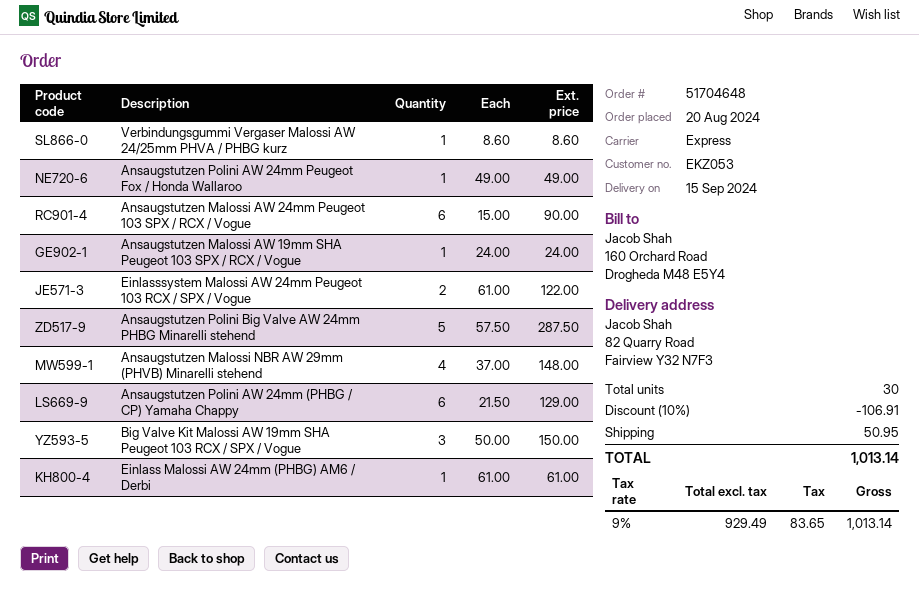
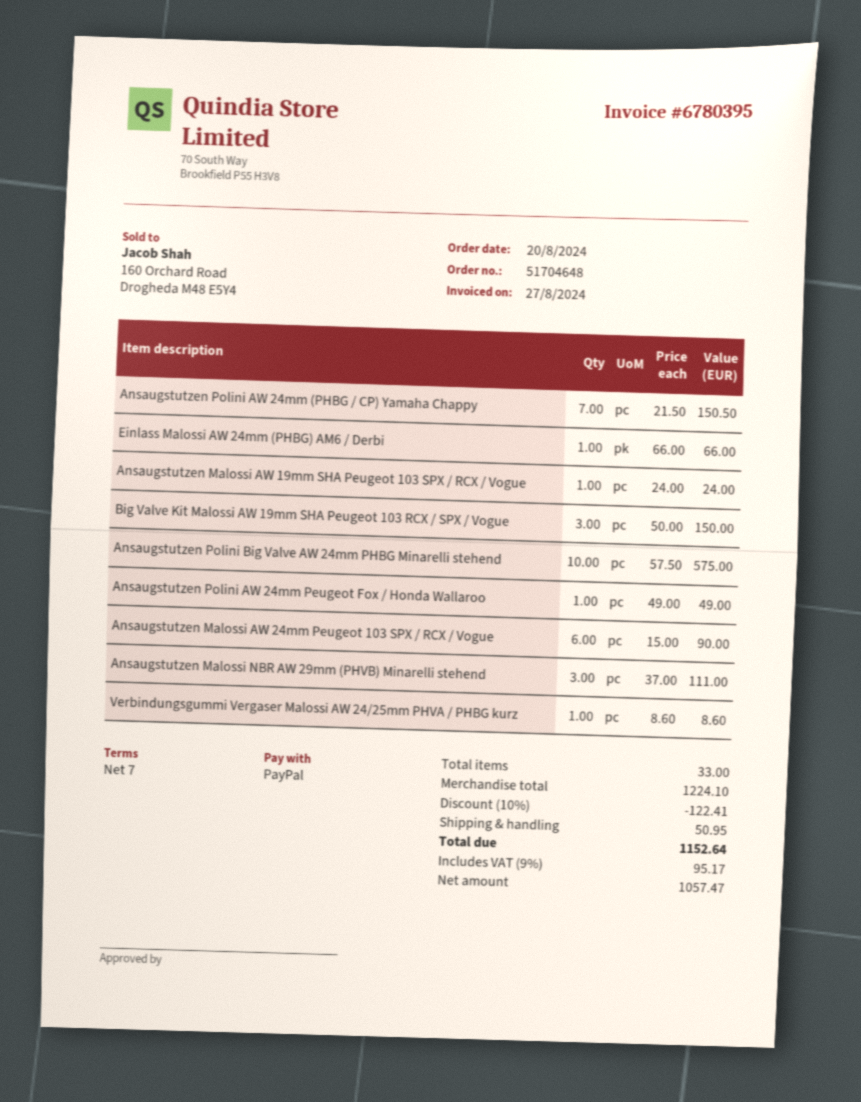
Einlasssystem Malossi AW 24mm Peugeot 103 RCX / SPX / Vogue: 2 x 61.00 = 122.00 -> none
Ansaugstutzen Polini Big Valve AW 24mm PHBG Minarelli stehend: 5 x 57.50 = 287.50 -> 10 x 57.50 = 575.00
Ansaugstutzen Malossi NBR AW 29mm (PHVB) Minarelli stehend: 4 x 37.00 = 148.00 -> 3 x 37.00 = 111.00
Ansaugstutzen Polini AW 24mm (PHBG / CP) Yamaha Chappy: 6 x 21.50 = 129.00 -> 7 x 21.50 = 150.50
Einlass Malossi AW 24mm (PHBG) AM6 / Derbi: 1 x 61.00 = 61.00 -> 1 x 66.00 = 66.00
total quantity: 30 -> 33
discount: 10% = 106.91 -> 10% = 122.41
net: 929.49 -> 1057.47
tax: 9% = 83.65 -> 9% = 95.17
total: 1013.14 -> 1152.64

